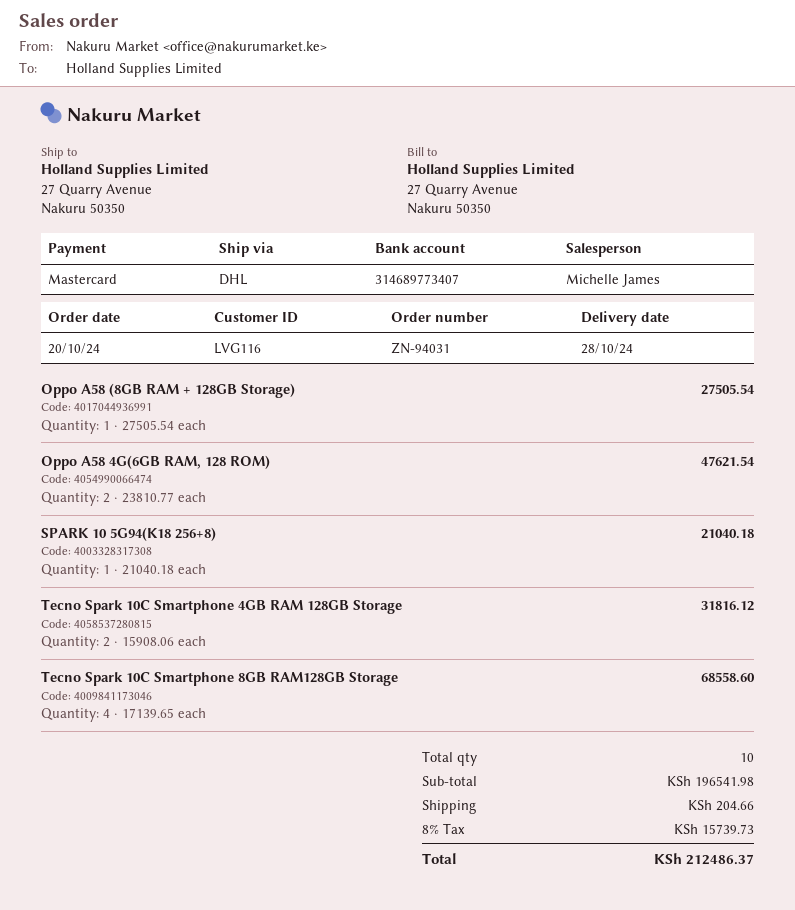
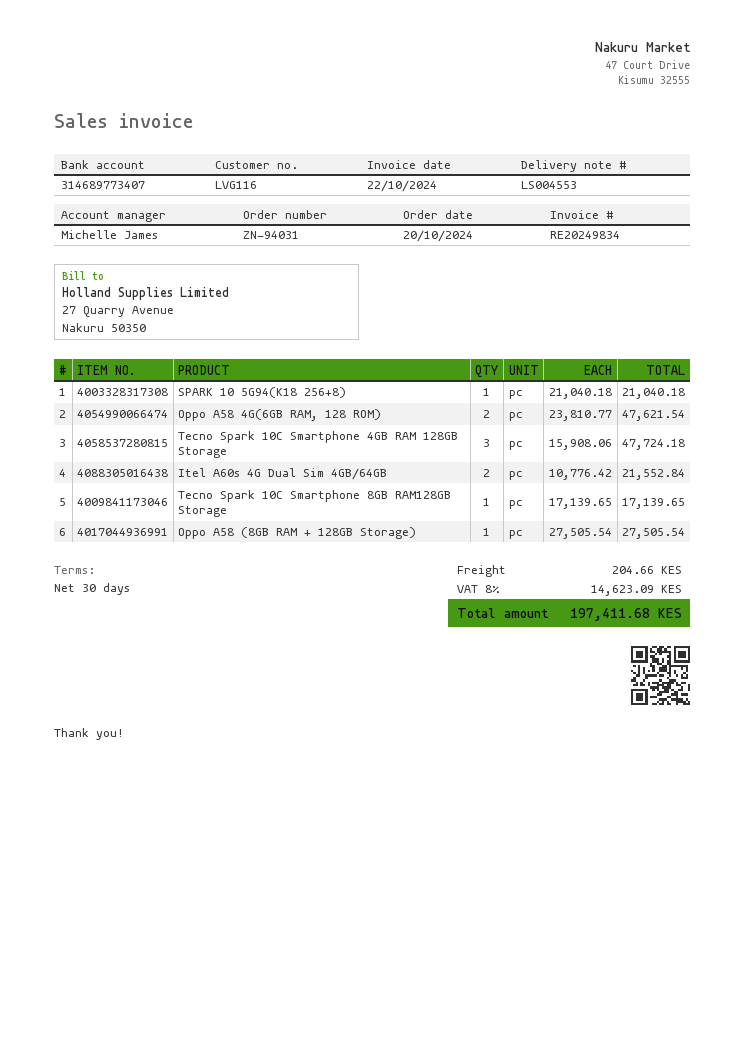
Tecno Spark 10C Smartphone 4GB RAM 128GB Storage: 2 x 15908.06 = 31816.12 -> 3 x 15908.06 = 47724.18
Tecno Spark 10C Smartphone 8GB RAM128GB Storage: 4 x 17139.65 = 68558.60 -> 1 x 17139.65 = 17139.65
Itel A60s 4G Dual Sim 4GB/64GB: none -> 2 x 10776.42 = 21552.84
tax: 8% = 15739.73 -> 8% = 14623.09
total: 212486.37 -> 197411.68

